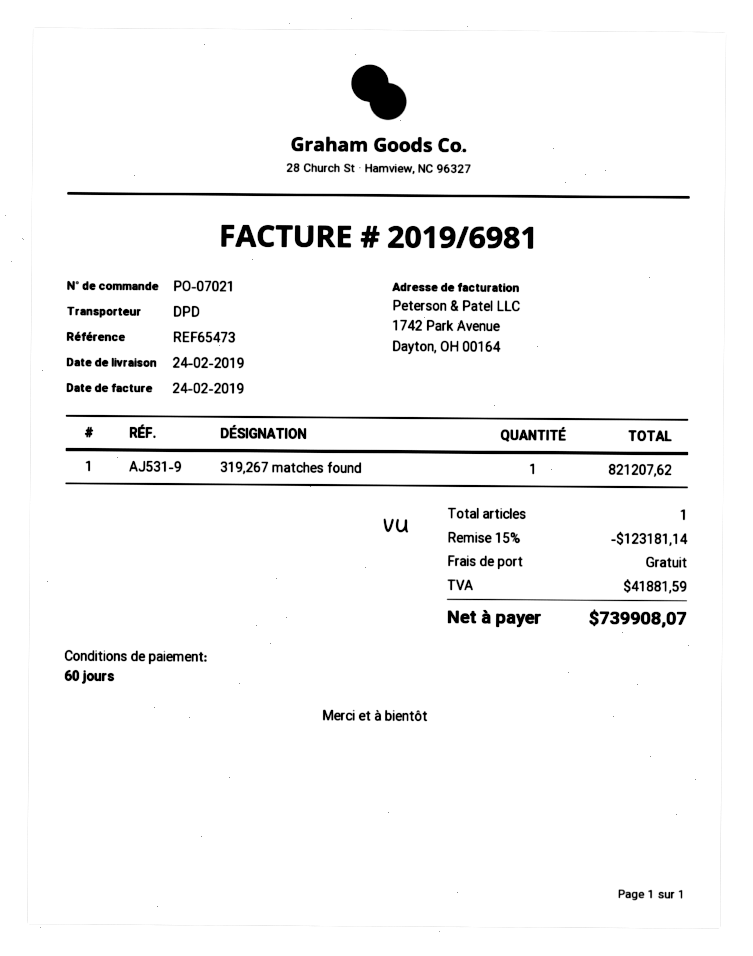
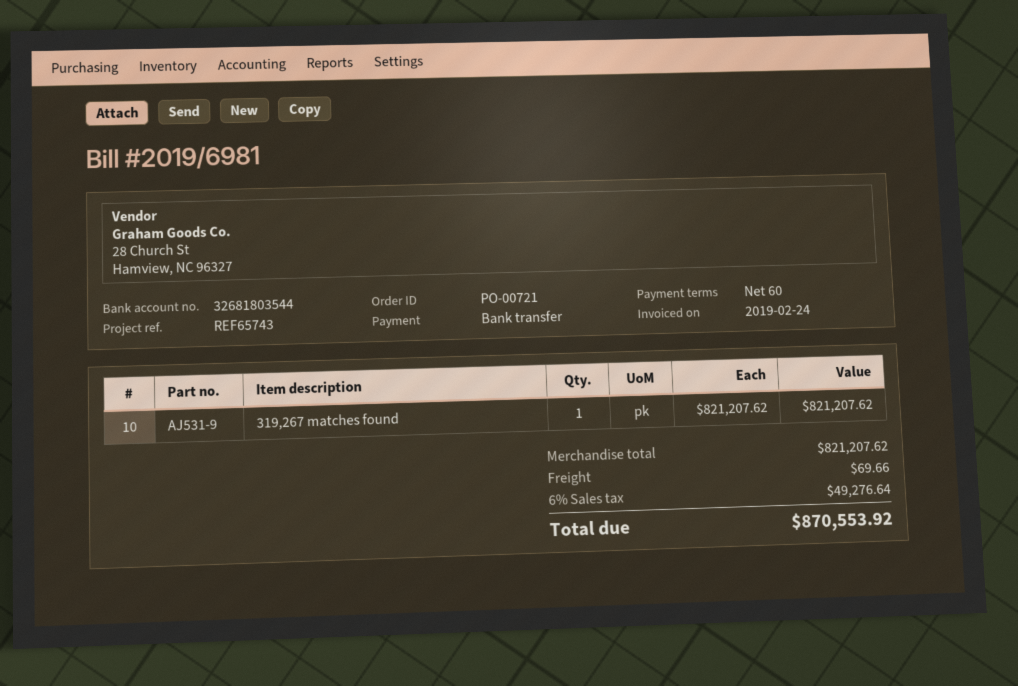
order number: PO-07021 -> PO-00721
reference: REF65473 -> REF65743
discount: 15% = 123181.14 -> none
shipping: 0.00 -> 69.66
tax: 41881.59 -> 49276.64
total: 739908.07 -> 870553.92

